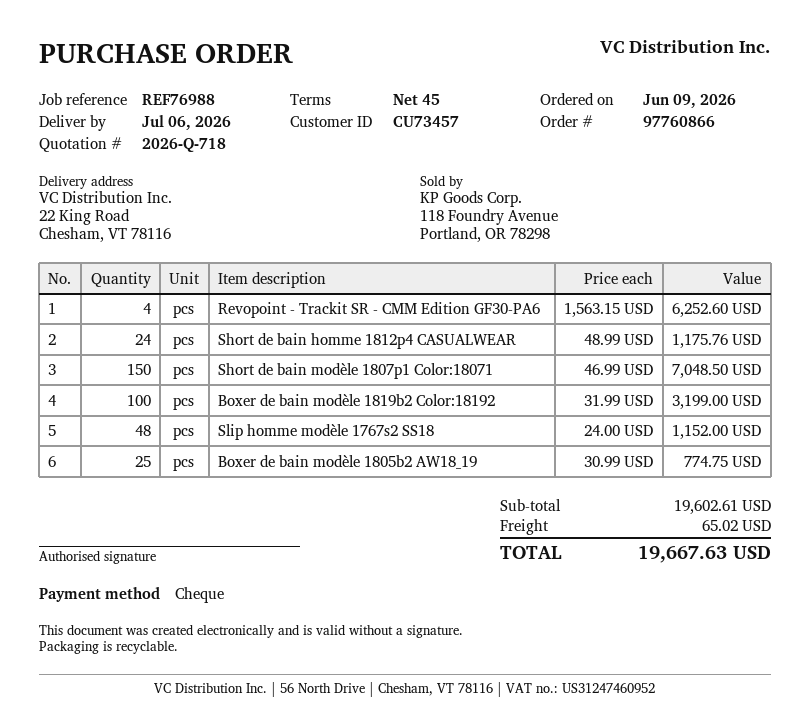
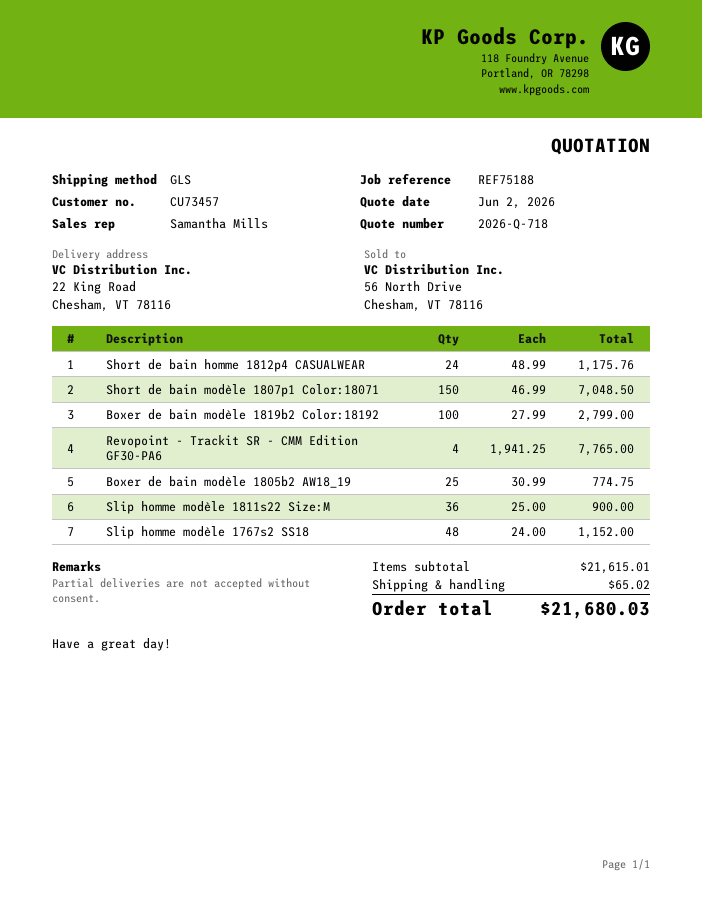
reference: REF76988 -> REF75188
Revopoint - Trackit SR - CMM Edition GF30-PA6: 4 x 1563.15 = 6252.60 -> 4 x 1941.25 = 7765.00
Boxer de bain modèle 1819b2 Color:18192: 100 x 31.99 = 3199.00 -> 100 x 27.99 = 2799.00
Slip homme modèle 1811s22 Size:M: none -> 36 x 25.00 = 900.00
subtotal: 19602.61 -> 21615.01
total: 19667.63 -> 21680.03

